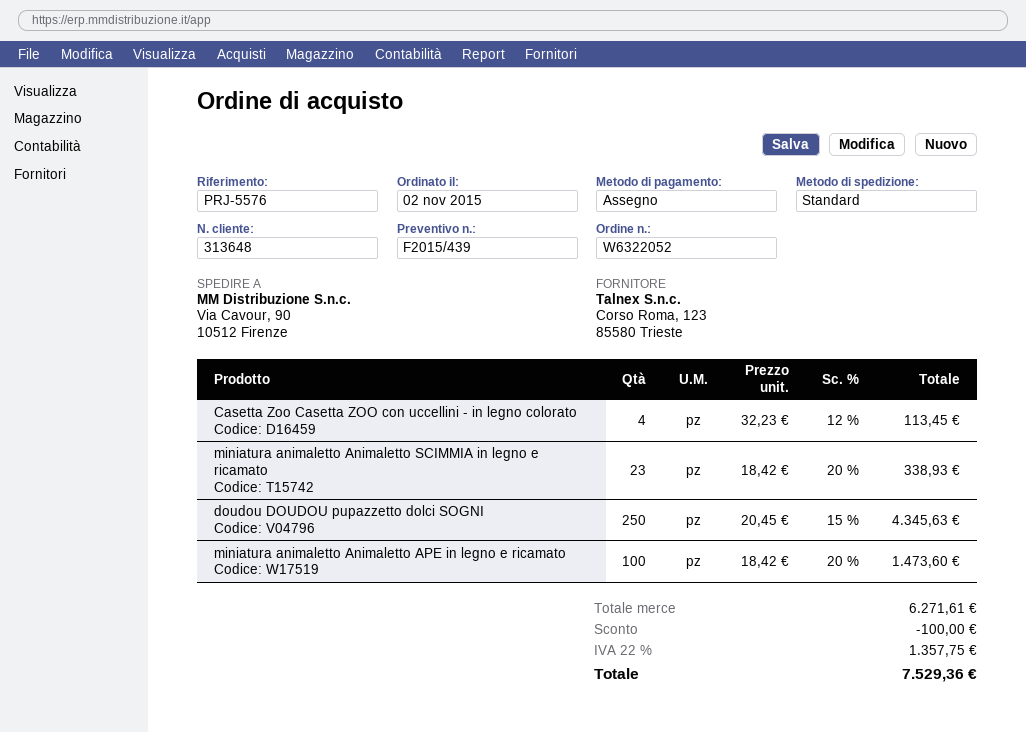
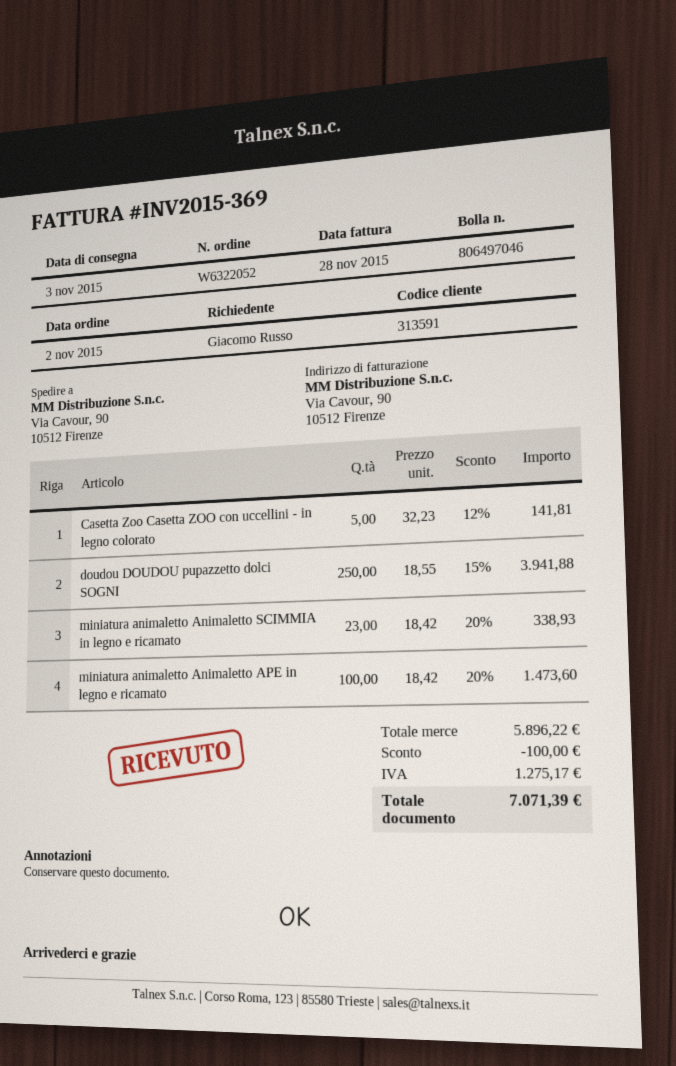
customer number: 313648 -> 313591
Casetta Zoo Casetta ZOO con uccellini - in legno colorato: 4 x 32.23 - 12% = 113.45 -> 5 x 32.23 - 12% = 141.81
doudou DOUDOU pupazzetto dolci SOGNI: 250 x 20.45 - 15% = 4345.63 -> 250 x 18.55 - 15% = 3941.88
subtotal: 6271.61 -> 5896.22
tax: 1357.75 -> 1275.17
total: 7529.36 -> 7071.39

